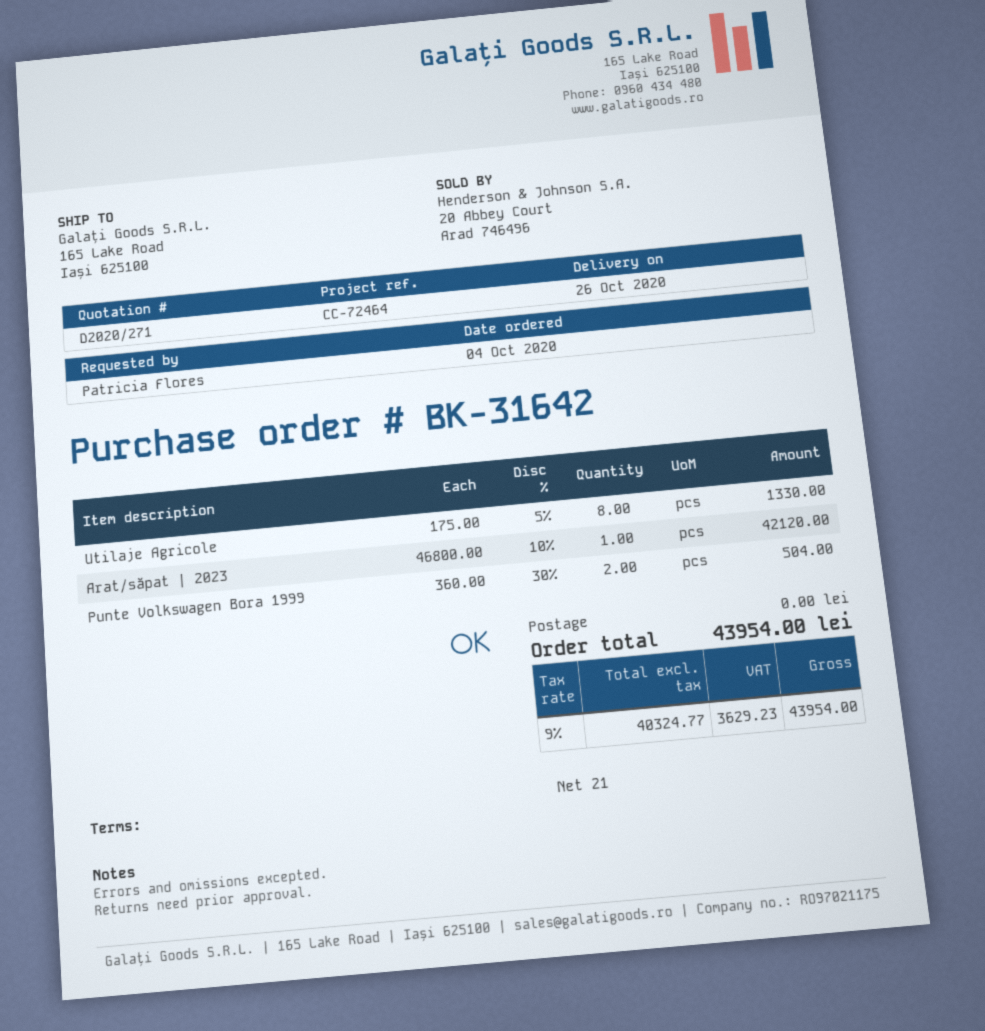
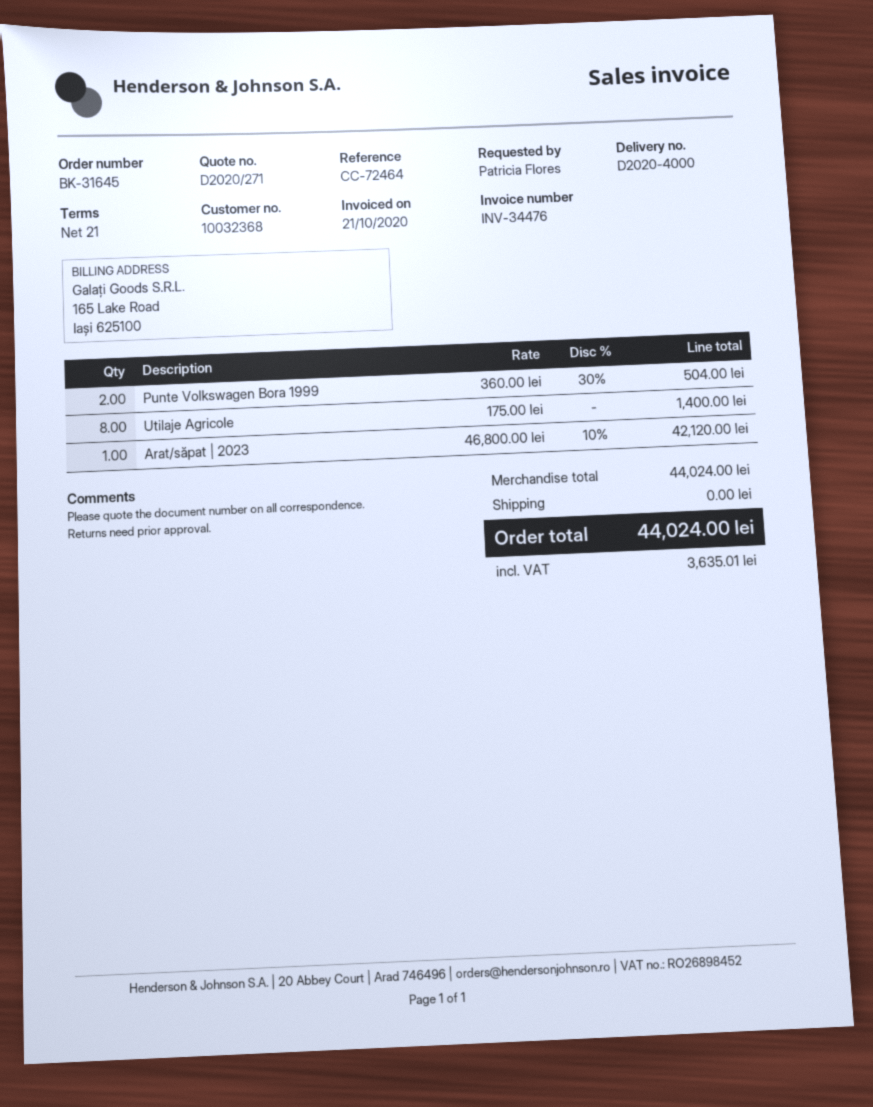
order number: BK-31642 -> BK-31645
Utilaje Agricole: 8 x 175.00 - 5% = 1330.00 -> 8 x 175.00 = 1400.00
tax: 3629.23 -> 3635.01
total: 43954.00 -> 44024.00

